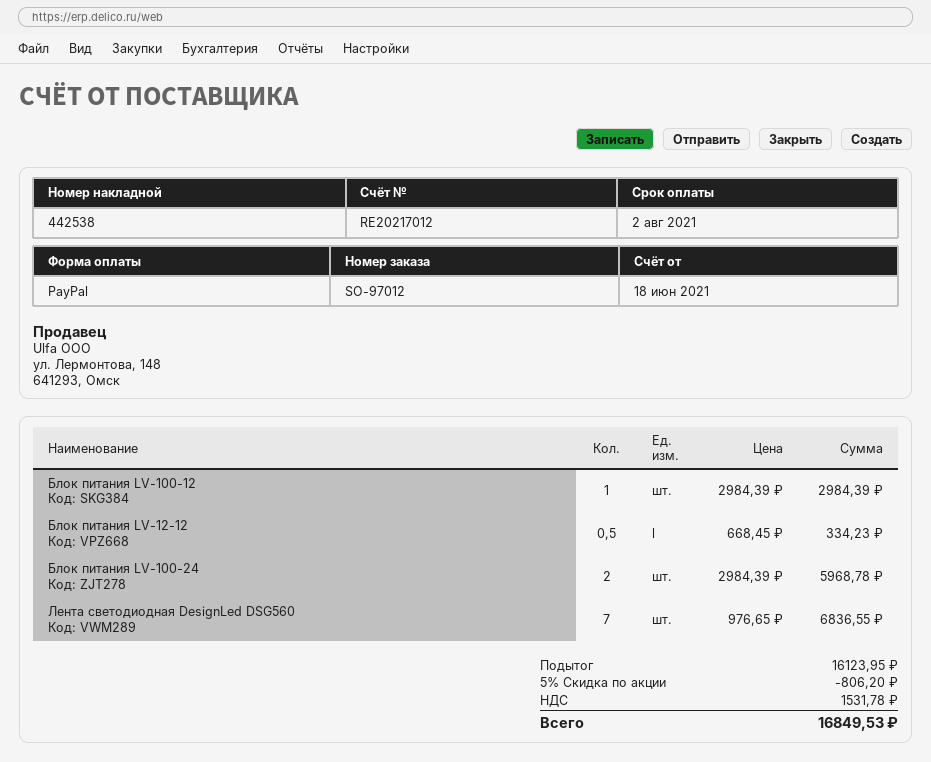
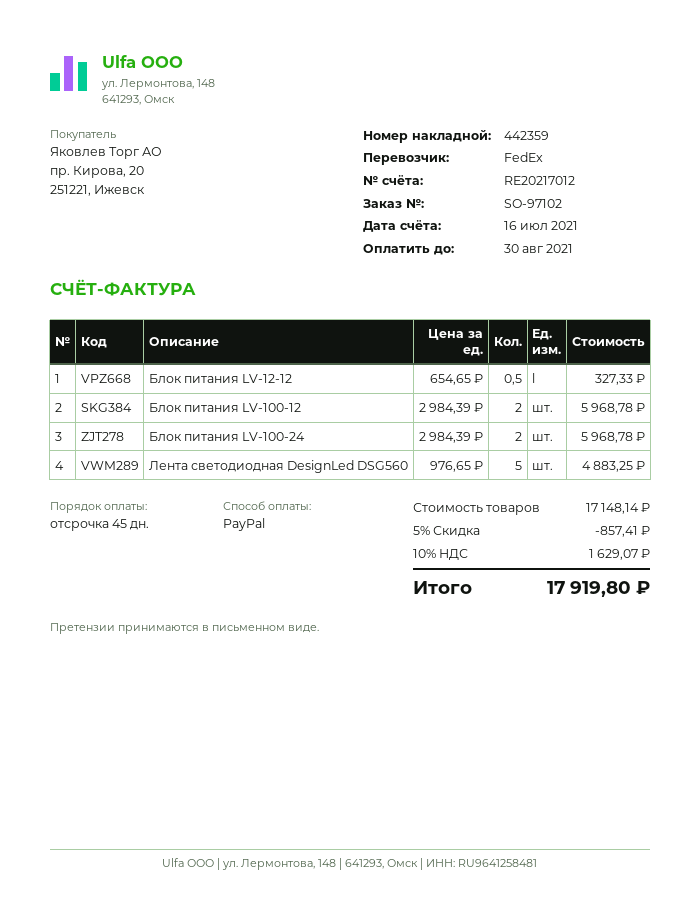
order number: SO-97012 -> SO-97102
delivery note number: 442538 -> 442359
invoice date: 2021-06-18 -> 2021-07-16
due date: 2021-08-02 -> 2021-08-30
Блок питания LV-100-12: 1 x 2984.39 = 2984.39 -> 2 x 2984.39 = 5968.78
Блок питания LV-12-12: 0.5 x 668.45 = 334.23 -> 0.5 x 654.65 = 327.33
Лента светодиодная DesignLed DSG560: 7 x 976.65 = 6836.55 -> 5 x 976.65 = 4883.25
subtotal: 16123.95 -> 17148.14
discount: 5% = 806.20 -> 5% = 857.41
tax: 1531.78 -> 1629.07
total: 16849.53 -> 17919.80

